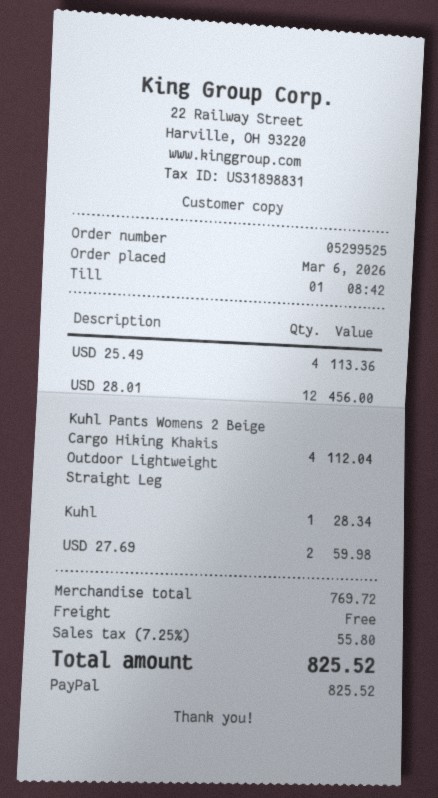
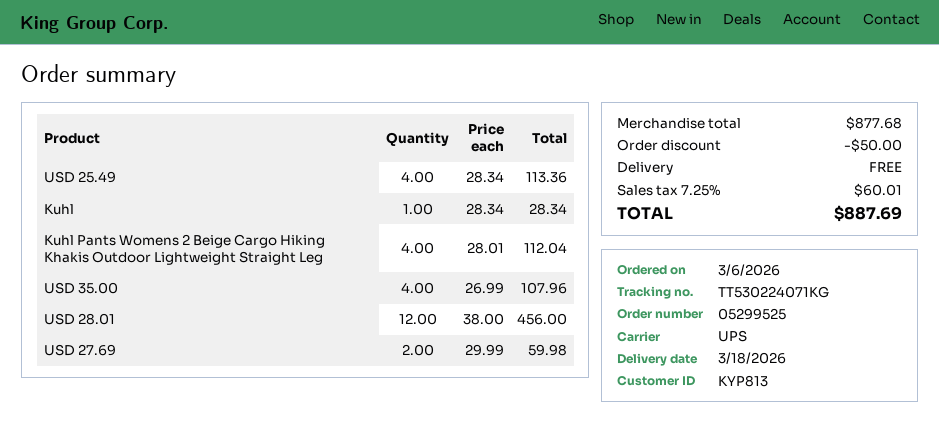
USD 35.00: none -> 4 for 107.96
subtotal: 769.72 -> 877.68
discount: none -> 50.00
tax: 7.25% = 55.80 -> 7.25% = 60.01
total: 825.52 -> 887.69

